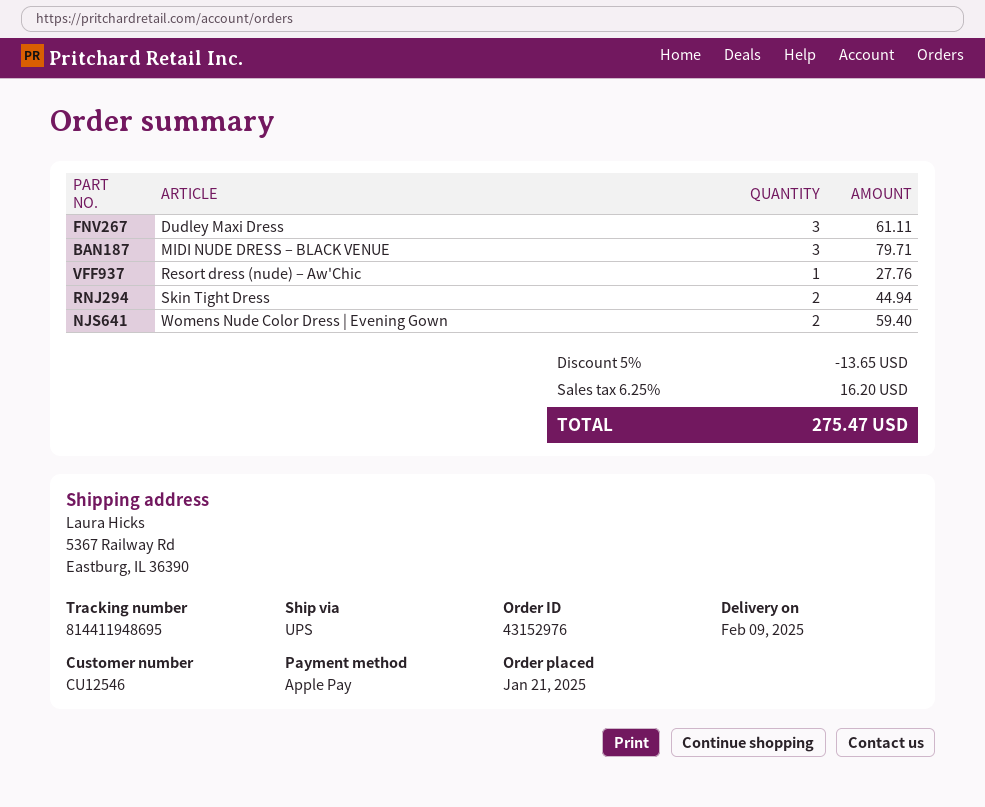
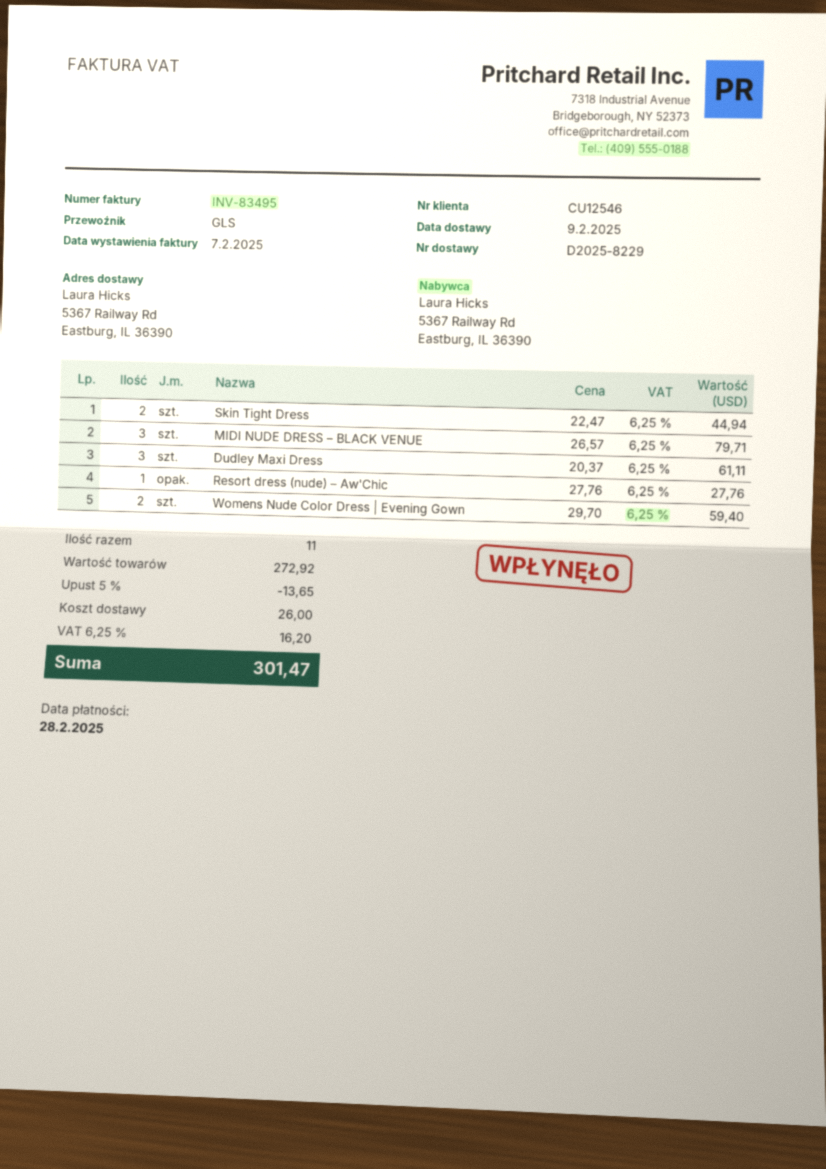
shipping method: UPS -> GLS
shipping: none -> 26.00
total: 275.47 -> 301.47

